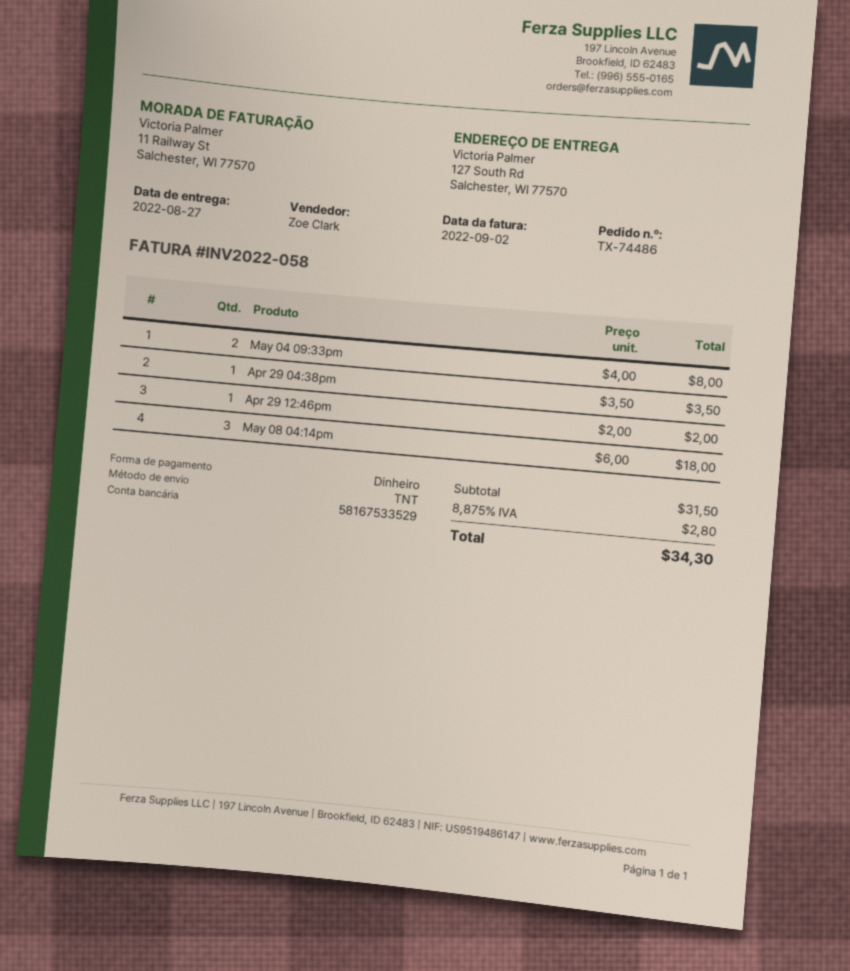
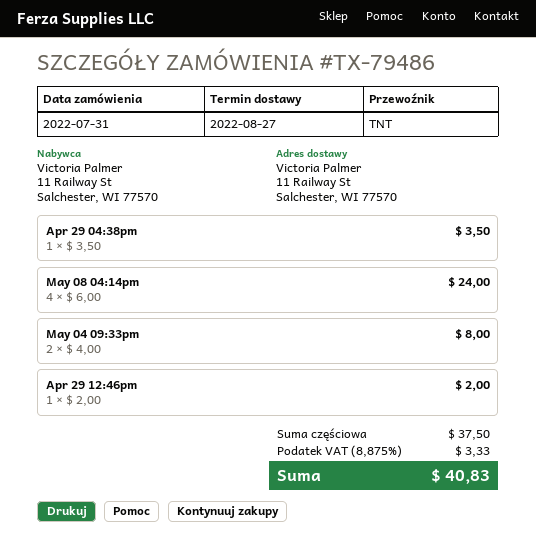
order number: TX-74486 -> TX-79486
ship to: 127 South Rd, Salchester, WI 77570 -> 11 Railway St, Salchester, WI 77570
May 08 04:14pm: 3 x 6.00 = 18.00 -> 4 x 6.00 = 24.00
subtotal: 31.50 -> 37.50
tax: 8.875% = 2.80 -> 8.875% = 3.33
total: 34.30 -> 40.83

